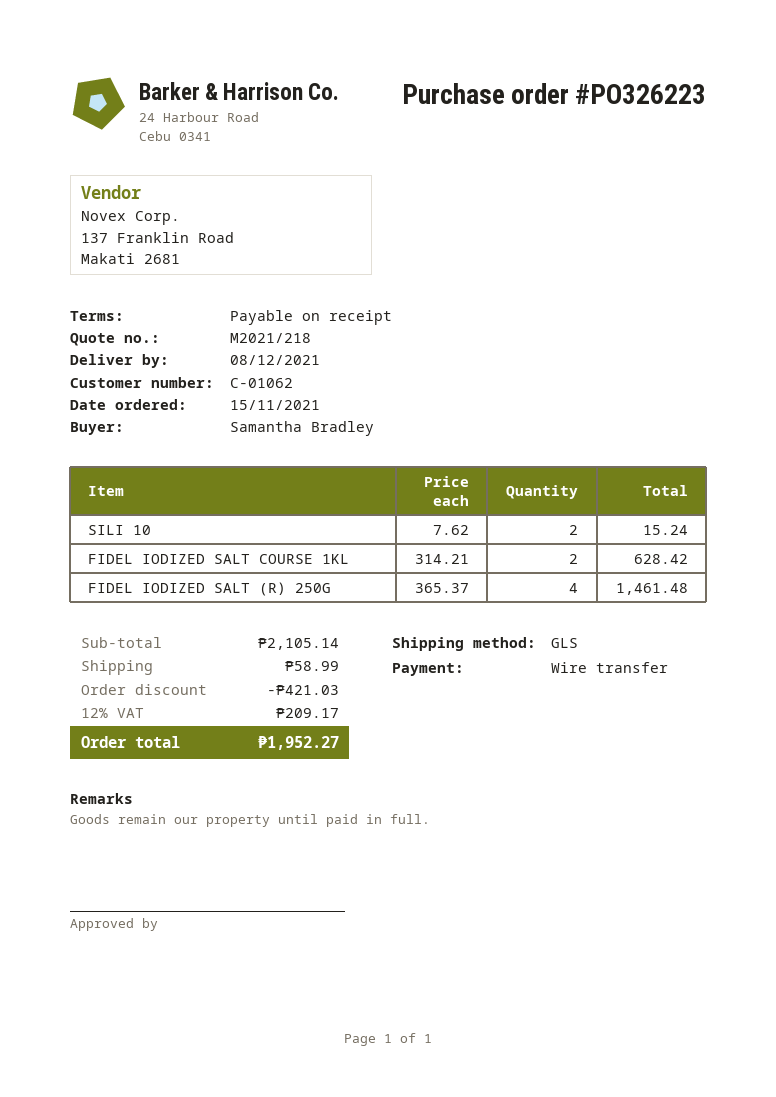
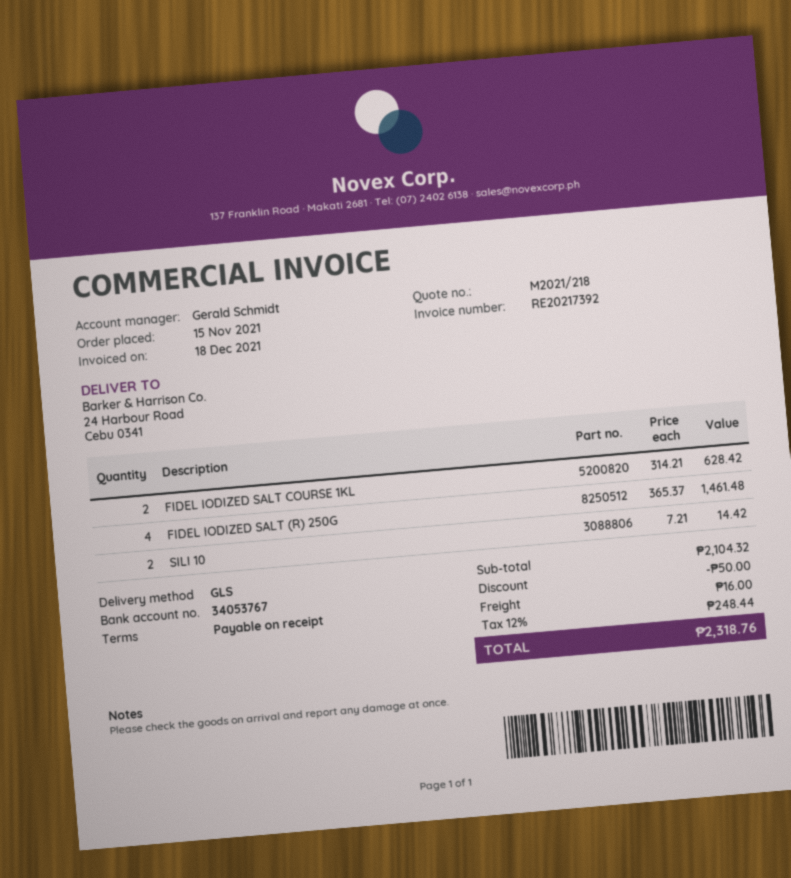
SILI 10: 2 x 7.62 = 15.24 -> 2 x 7.21 = 14.42
subtotal: 2105.14 -> 2104.32
discount: 421.03 -> 50.00
shipping: 58.99 -> 16.00
tax: 12% = 209.17 -> 12% = 248.44
total: 1952.27 -> 2318.76

